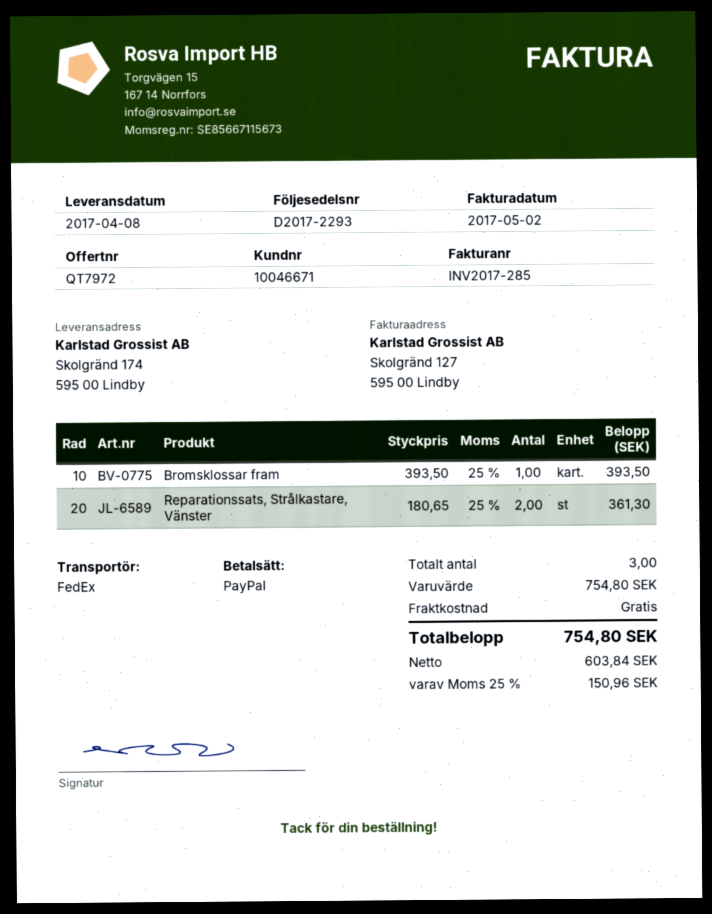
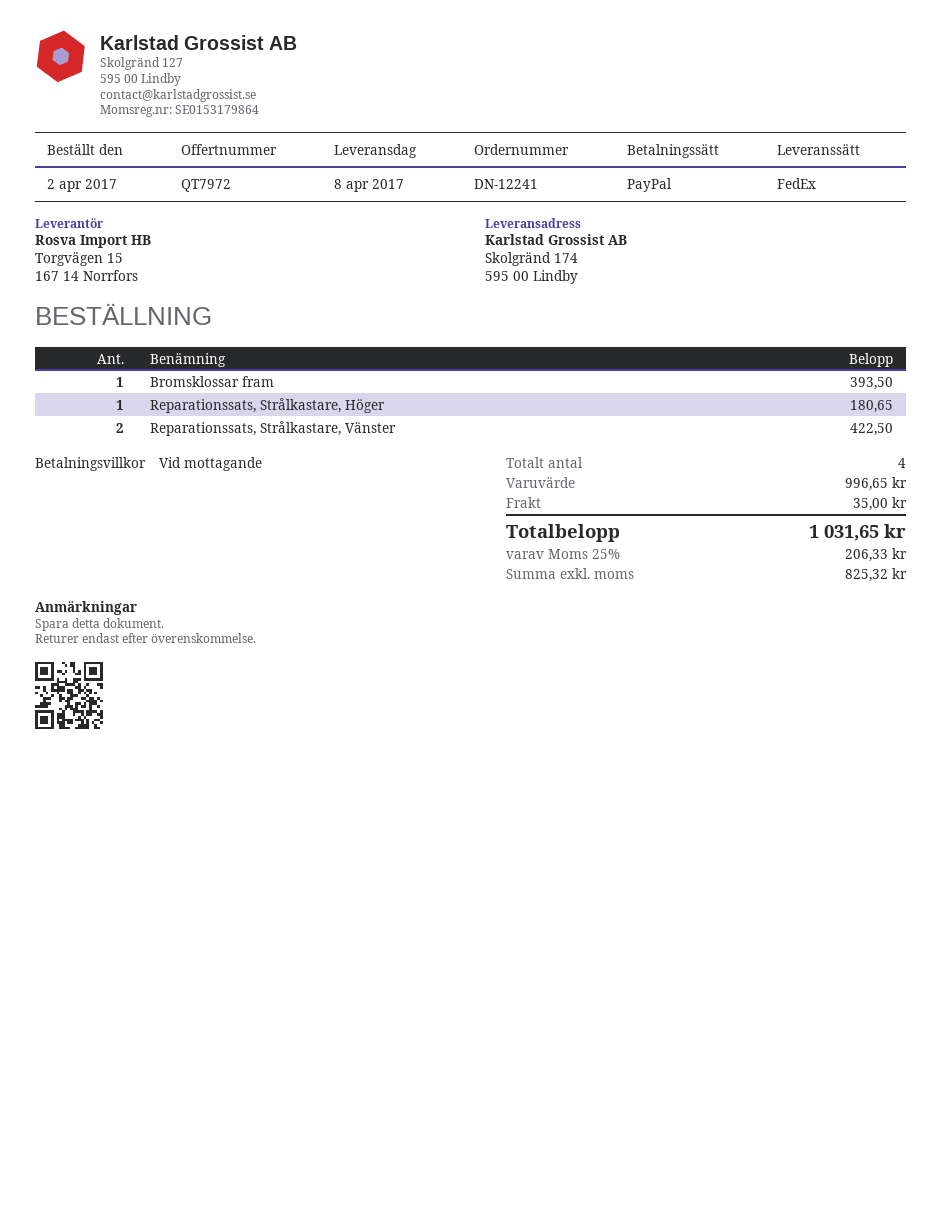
Reparationssats, Strålkastare, Vänster: 2 for 361.30 -> 2 for 422.50
Reparationssats, Strålkastare, Höger: none -> 1 for 180.65
total quantity: 3 -> 4
subtotal: 754.80 -> 996.65
shipping: 0.00 -> 35.00
net: 603.84 -> 825.32
tax: 25% = 150.96 -> 25% = 206.33
total: 754.80 -> 1031.65

